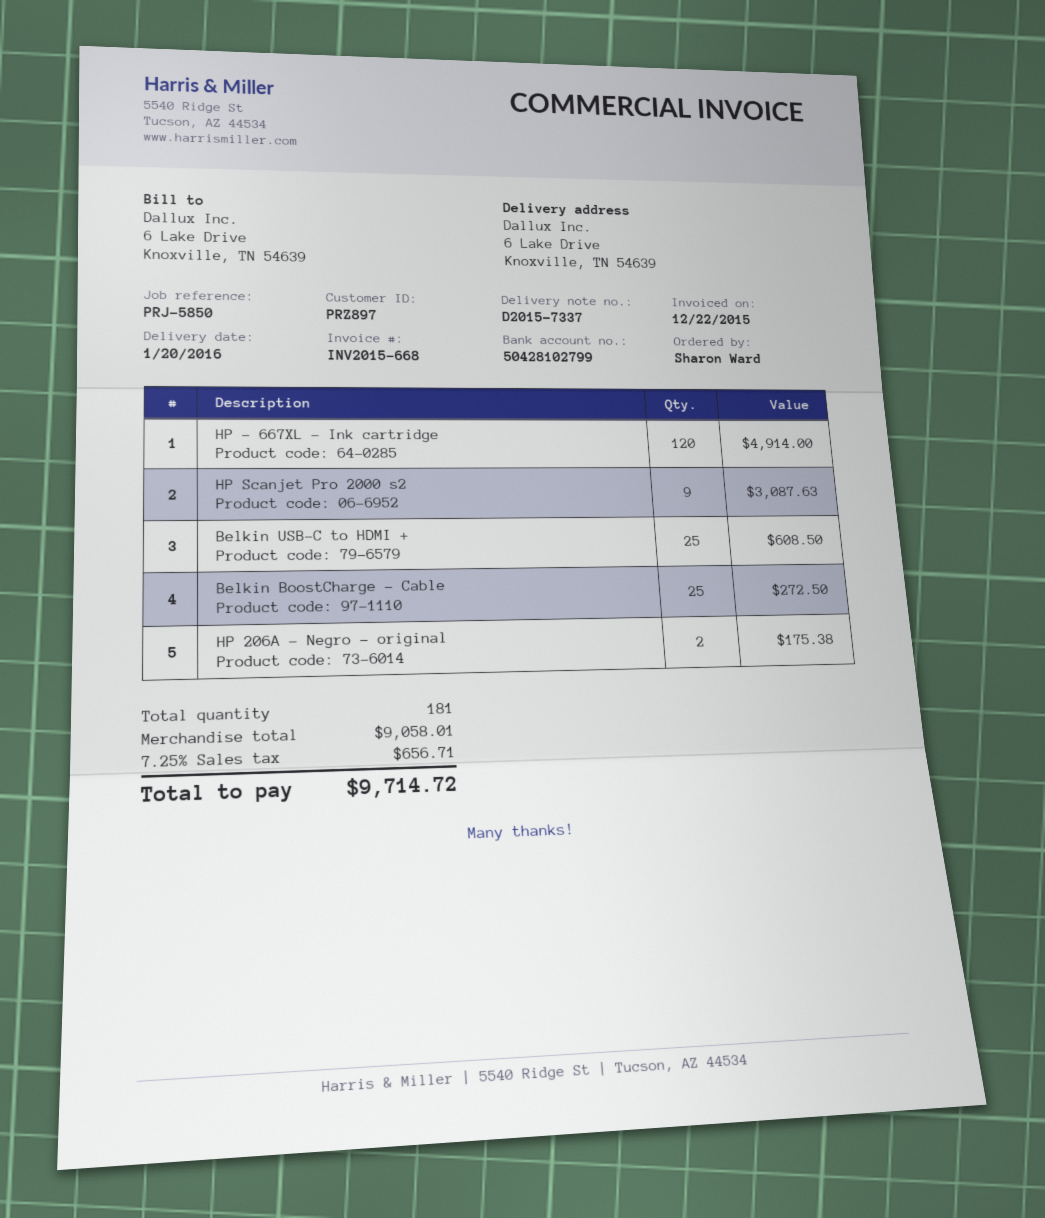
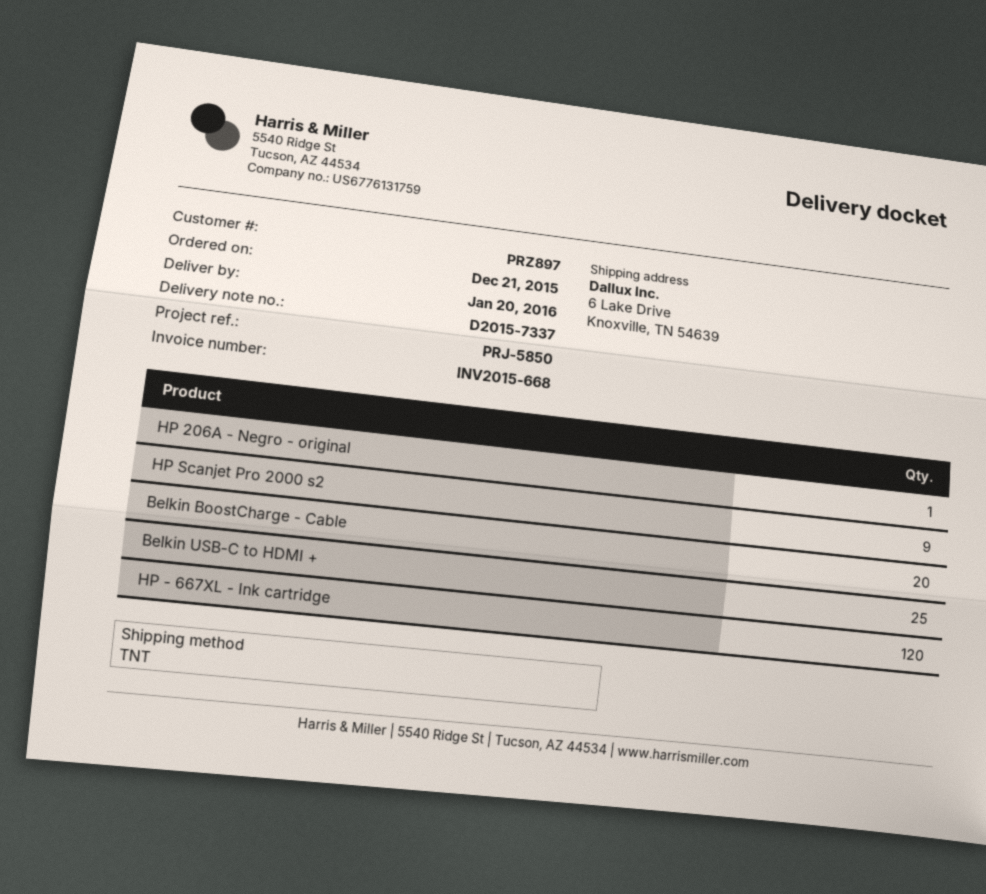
Belkin BoostCharge - Cable: 25 -> 20
HP 206A - Negro - original: 2 -> 1

